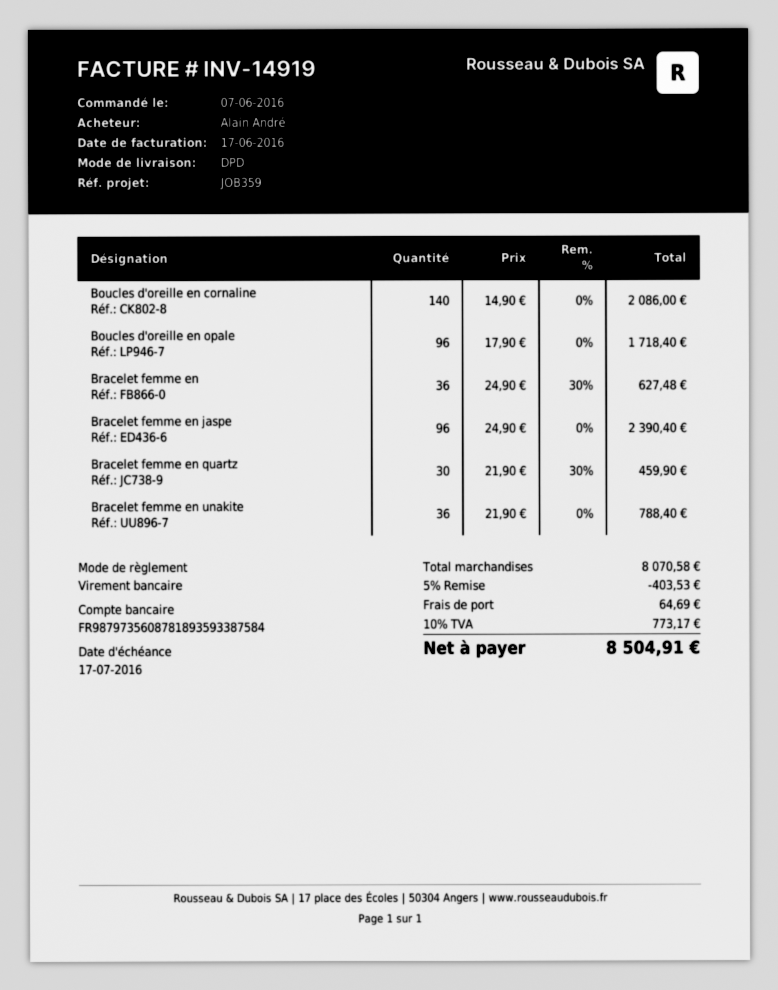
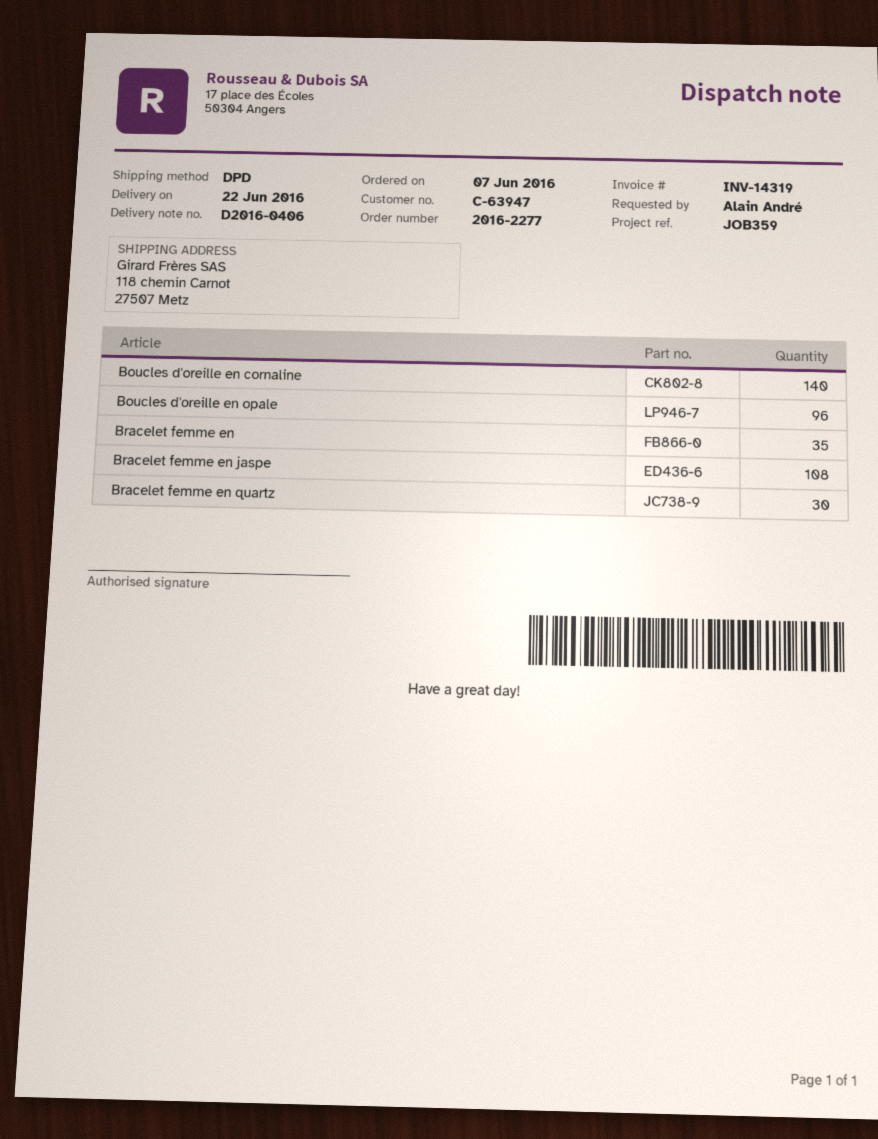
invoice number: INV-14919 -> INV-14319
Bracelet femme en: 36 -> 35
Bracelet femme en jaspe: 96 -> 108
Bracelet femme en unakite: 36 -> none

